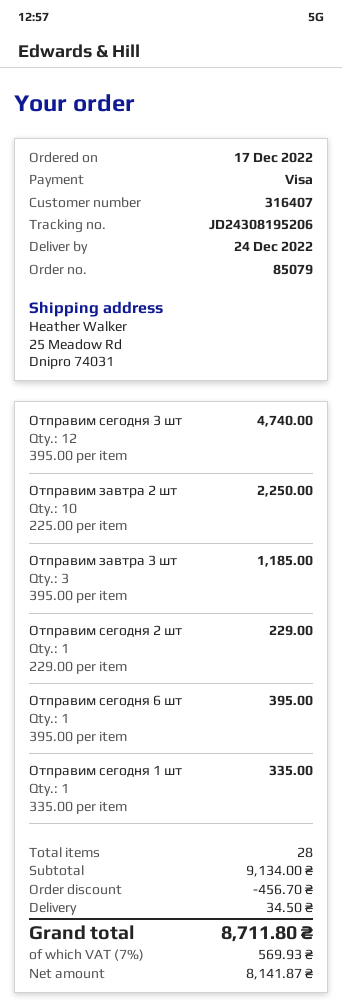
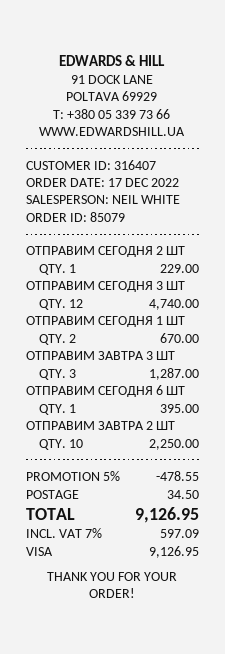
Отправим завтра 3 шт: 3 for 1185.00 -> 3 for 1287.00
Отправим сегодня 1 шт: 1 for 335.00 -> 2 for 670.00
discount: 456.70 -> 478.55
tax: 7% = 569.93 -> 7% = 597.09
total: 8711.80 -> 9126.95

